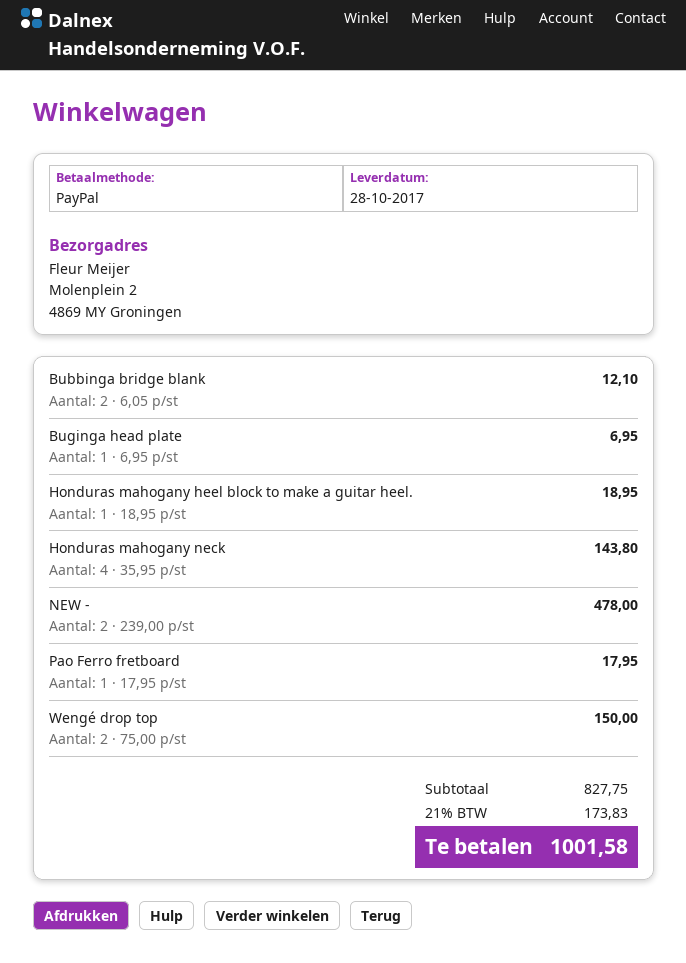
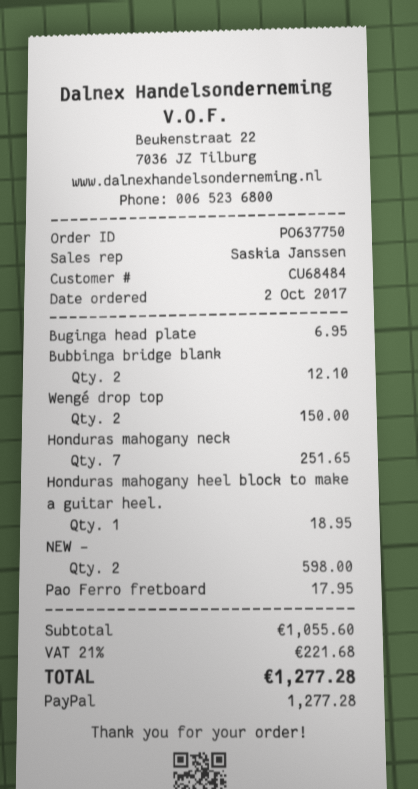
Honduras mahogany neck: 4 for 143.80 -> 7 for 251.65
NEW -: 2 for 478.00 -> 2 for 598.00
subtotal: 827.75 -> 1055.60
tax: 21% = 173.83 -> 21% = 221.68
total: 1001.58 -> 1277.28

